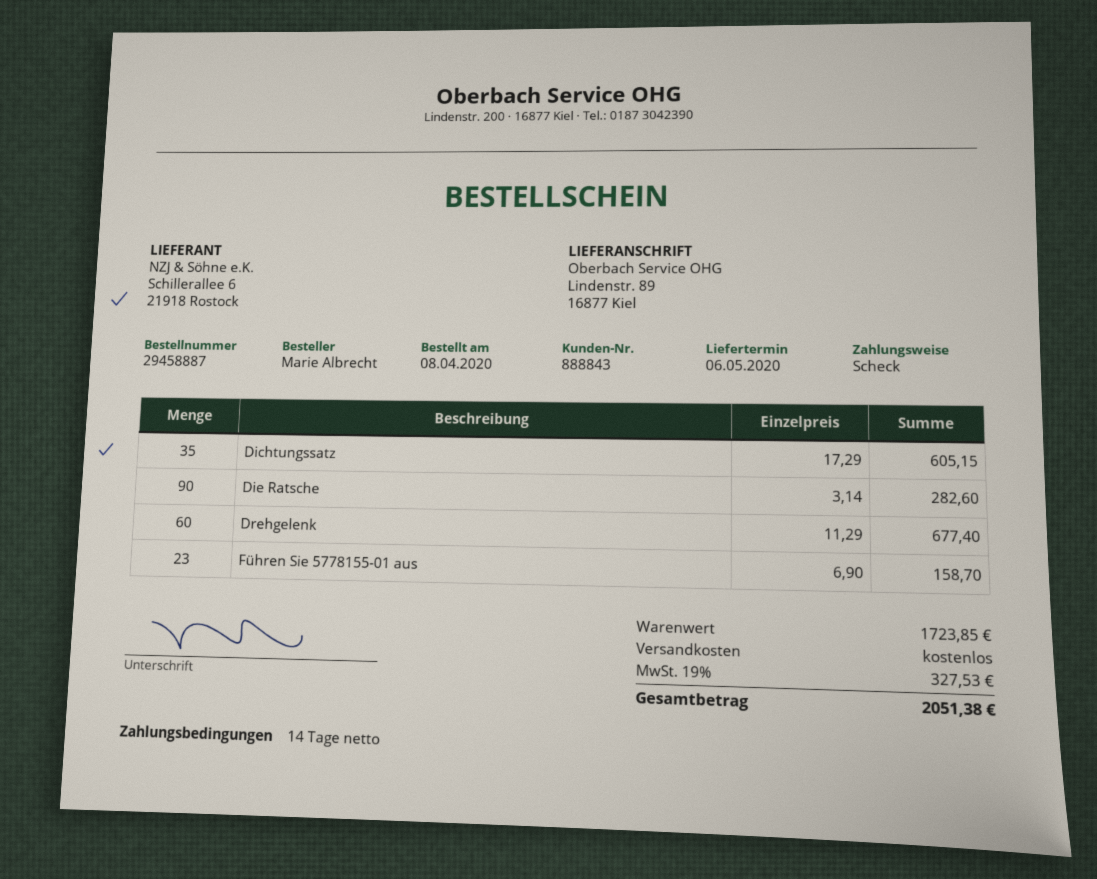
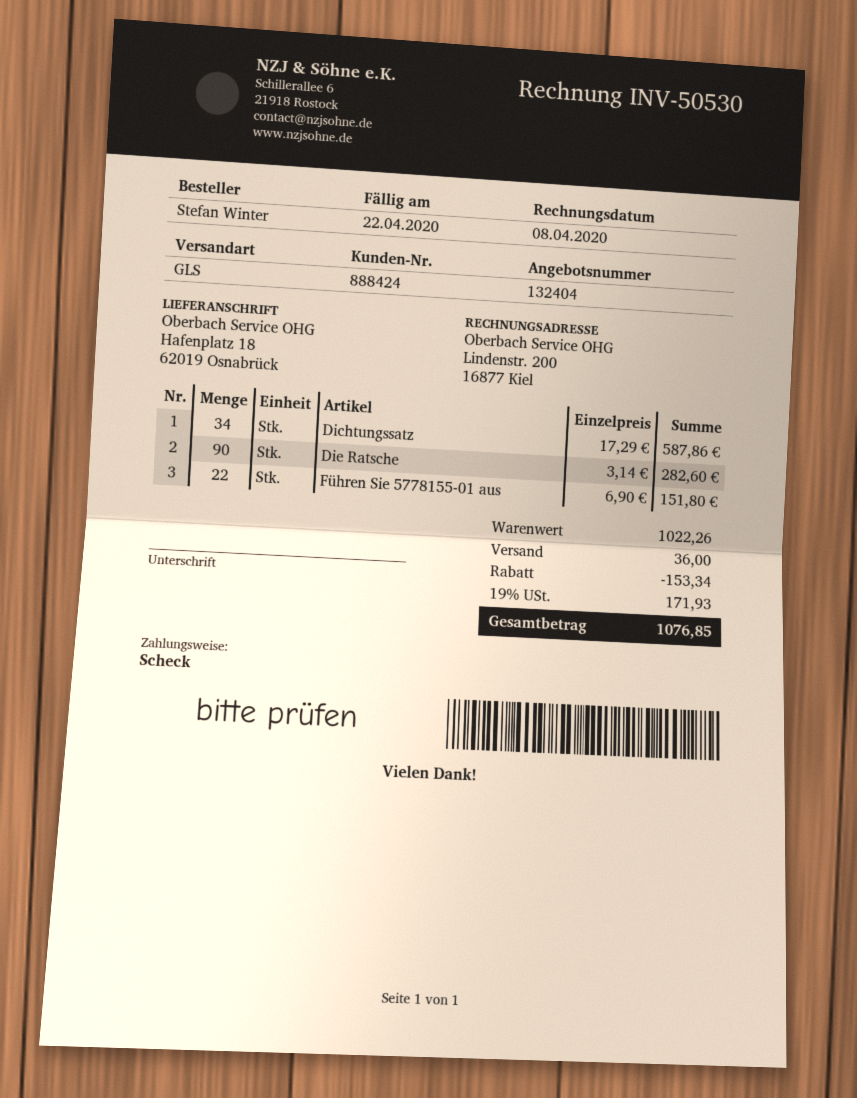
customer number: 888843 -> 888424
ordered by: Marie Albrecht -> Stefan Winter
ship to: Lindenstr. 89, 16877 Kiel -> Hafenplatz 18, 62019 Osnabrück
Dichtungssatz: 35 x 17.29 = 605.15 -> 34 x 17.29 = 587.86
Drehgelenk: 60 x 11.29 = 677.40 -> none
Führen Sie 5778155-01 aus: 23 x 6.90 = 158.70 -> 22 x 6.90 = 151.80
subtotal: 1723.85 -> 1022.26
discount: none -> 153.34
shipping: 0.00 -> 36.00
tax: 19% = 327.53 -> 19% = 171.93
total: 2051.38 -> 1076.85

